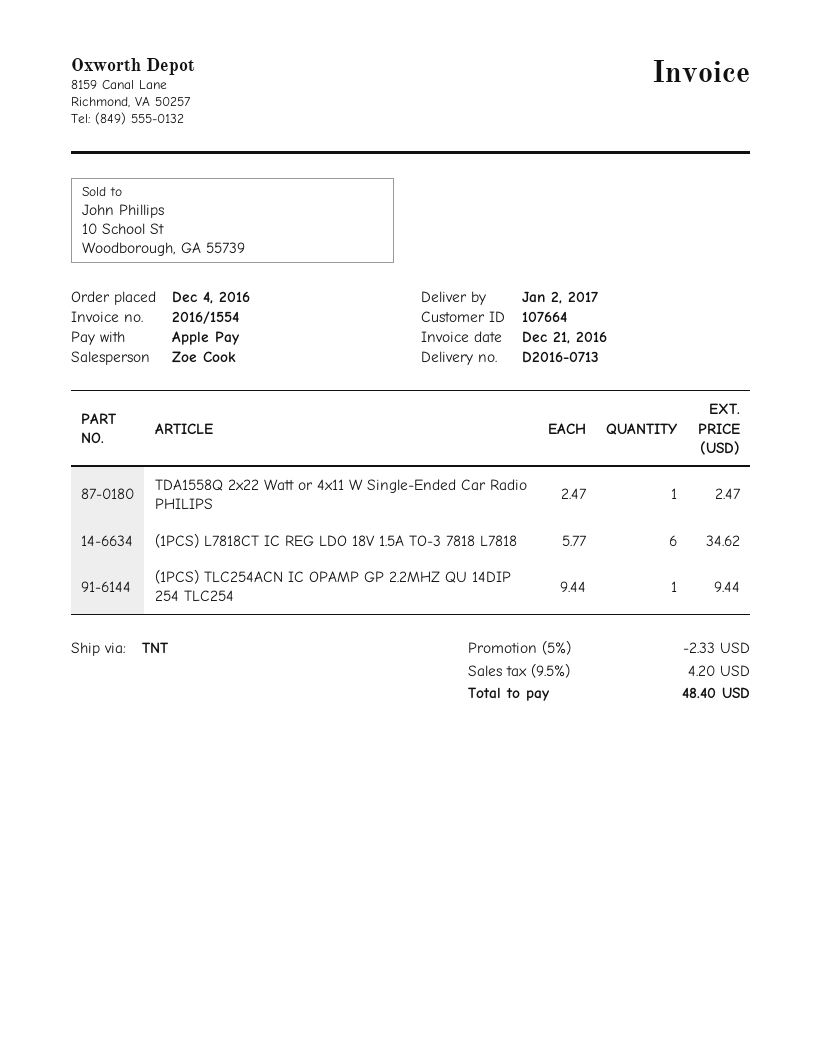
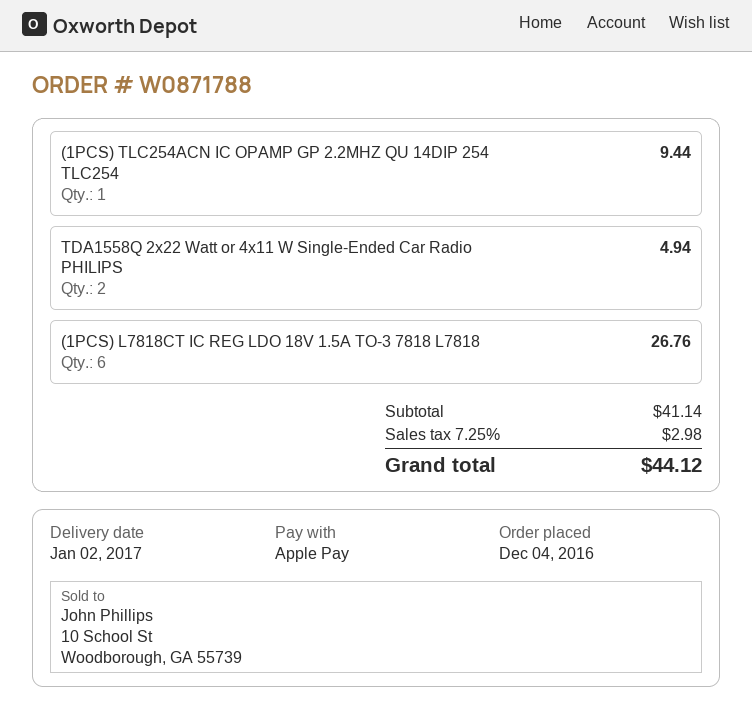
TDA1558Q 2x22 Watt or 4x11 W Single-Ended Car Radio PHILIPS: 1 for 2.47 -> 2 for 4.94
(1PCS) L7818CT IC REG LDO 18V 1.5A TO-3 7818 L7818: 6 for 34.62 -> 6 for 26.76
discount: 5% = 2.33 -> none
tax: 9.5% = 4.20 -> 7.25% = 2.98
total: 48.40 -> 44.12

